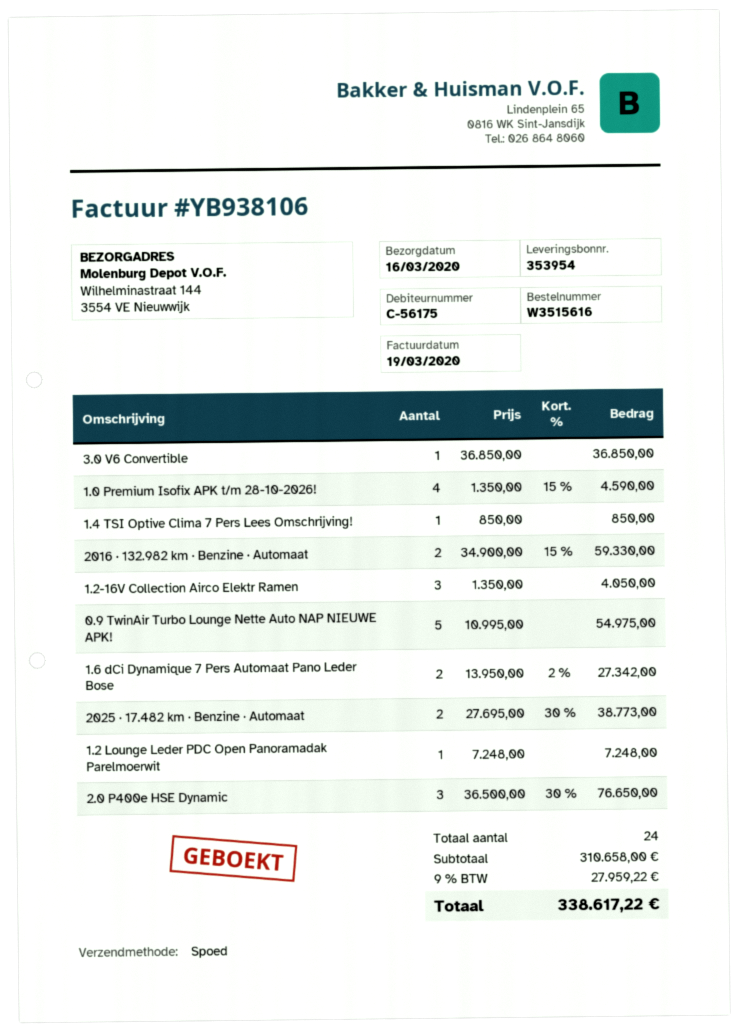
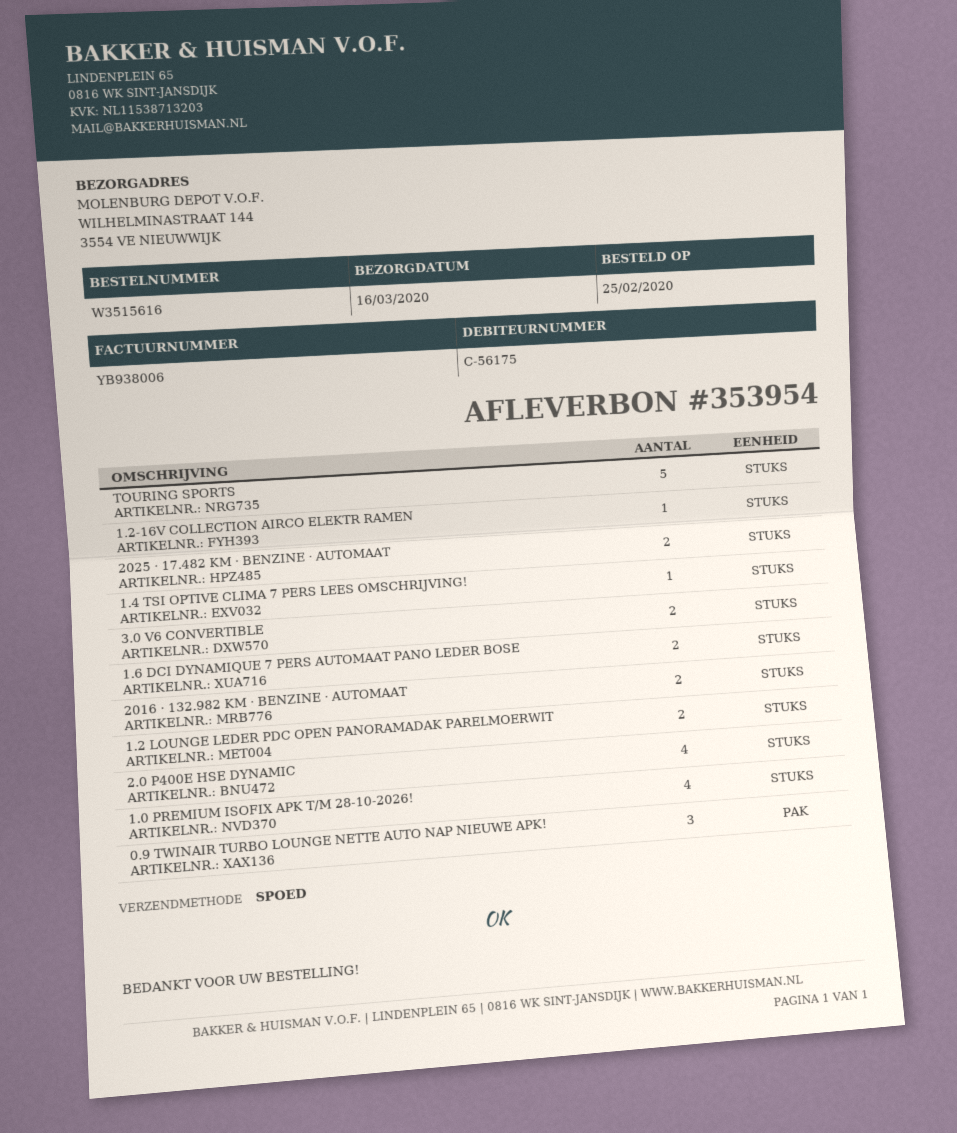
invoice number: YB938106 -> YB938006
3.0 V6 Convertible: 1 -> 2
1.2-16V Collection Airco Elektr Ramen: 3 -> 1
0.9 TwinAir Turbo Lounge Nette Auto NAP NIEUWE APK!: 5 -> 3
1.2 Lounge Leder PDC Open Panoramadak Parelmoerwit: 1 -> 2
2.0 P400e HSE Dynamic: 3 -> 4
TOURING SPORTS: none -> 5

